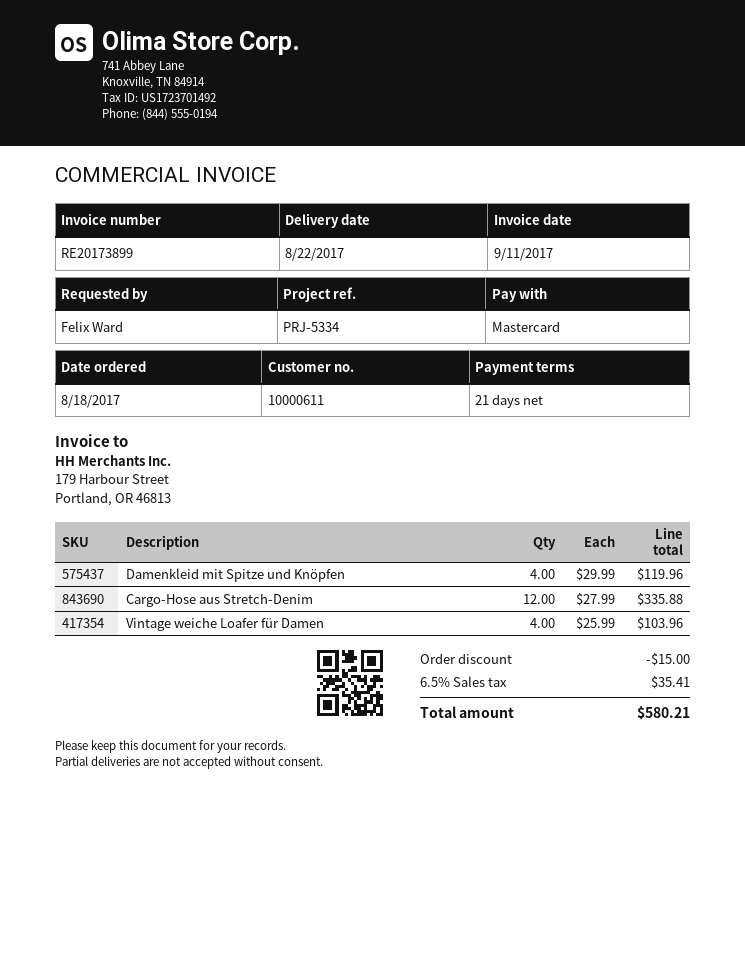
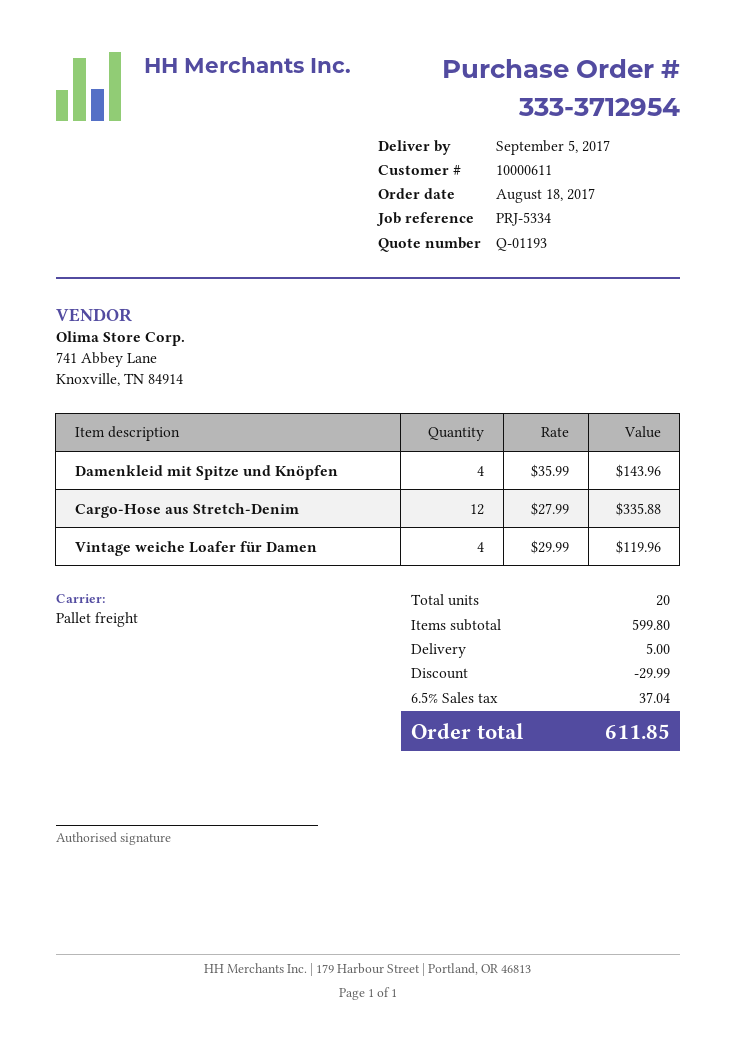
delivery date: 2017-08-22 -> 2017-09-05
Damenkleid mit Spitze und Knöpfen: 4 x 29.99 = 119.96 -> 4 x 35.99 = 143.96
Vintage weiche Loafer für Damen: 4 x 25.99 = 103.96 -> 4 x 29.99 = 119.96
discount: 15.00 -> 29.99
shipping: none -> 5.00
tax: 6.5% = 35.41 -> 6.5% = 37.04
total: 580.21 -> 611.85

